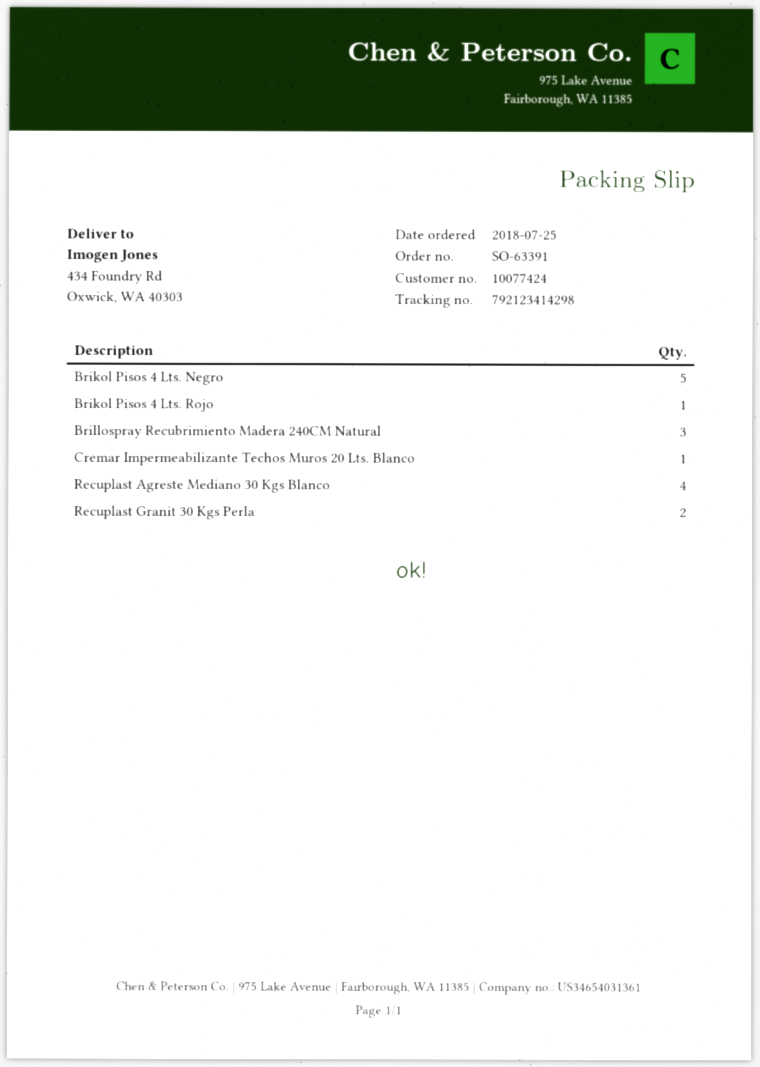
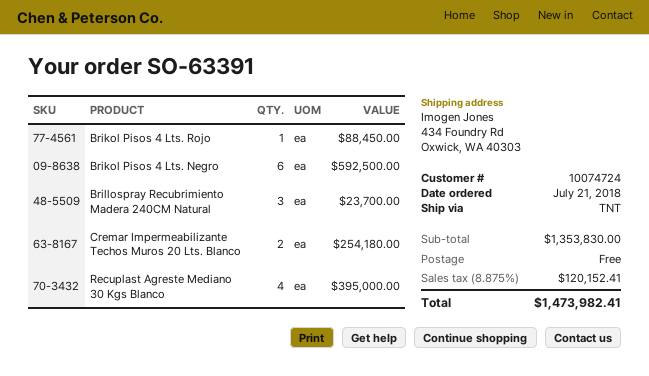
order date: 2018-07-25 -> 2018-07-21
customer number: 10077424 -> 10074724
Brikol Pisos 4 Lts. Negro: 5 -> 6
Cremar Impermeabilizante Techos Muros 20 Lts. Blanco: 1 -> 2
Recuplast Granit 30 Kgs Perla: 2 -> none

